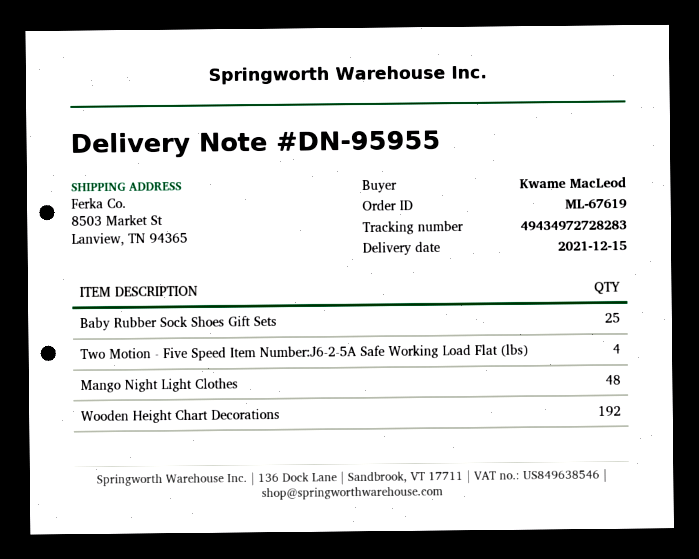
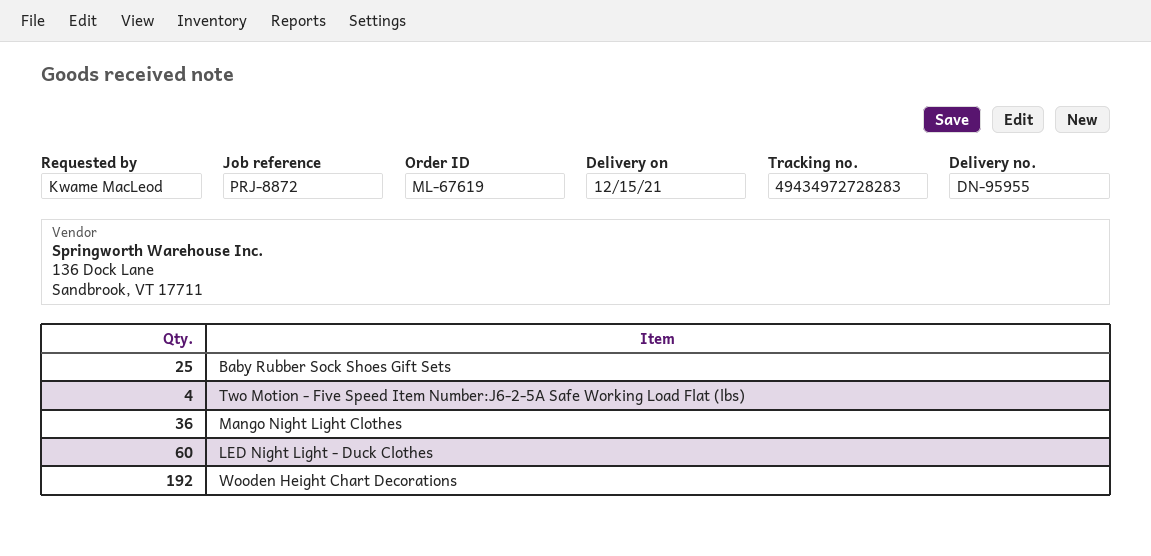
Mango Night Light Clothes: 48 -> 36
LED Night Light - Duck Clothes: none -> 60

